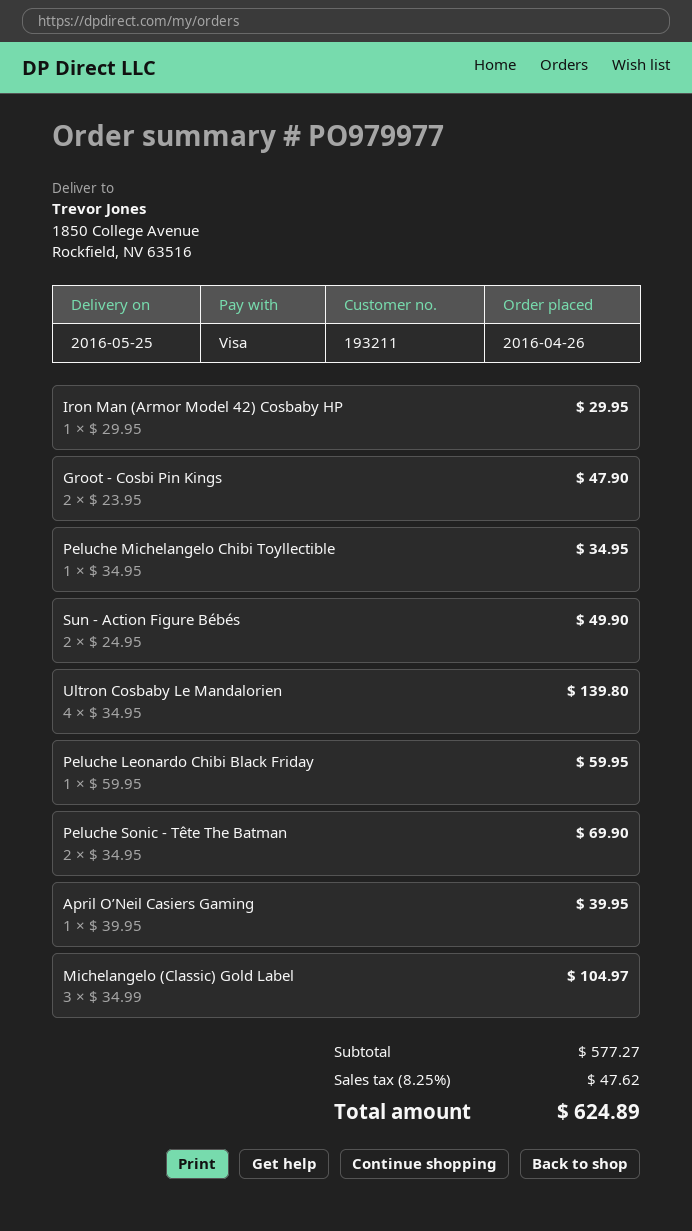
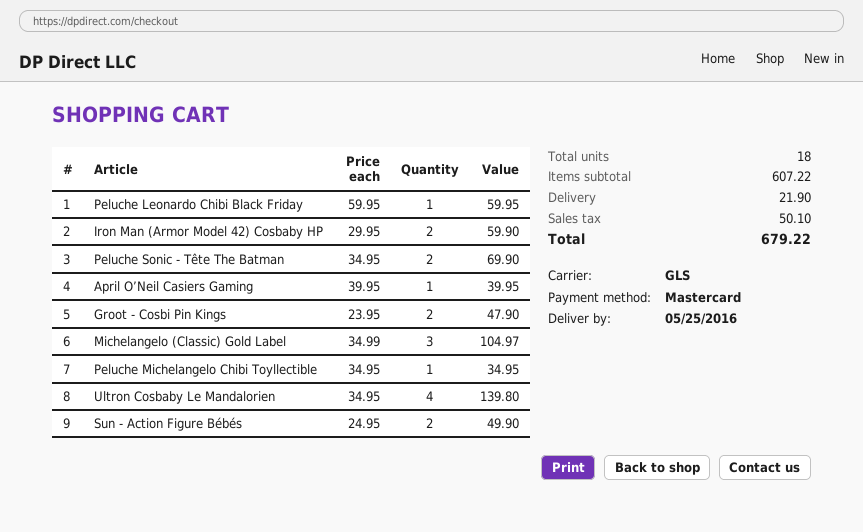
payment method: Visa -> Mastercard
Iron Man (Armor Model 42) Cosbaby HP: 1 x 29.95 = 29.95 -> 2 x 29.95 = 59.90
subtotal: 577.27 -> 607.22
shipping: none -> 21.90
tax: 47.62 -> 50.10
total: 624.89 -> 679.22

